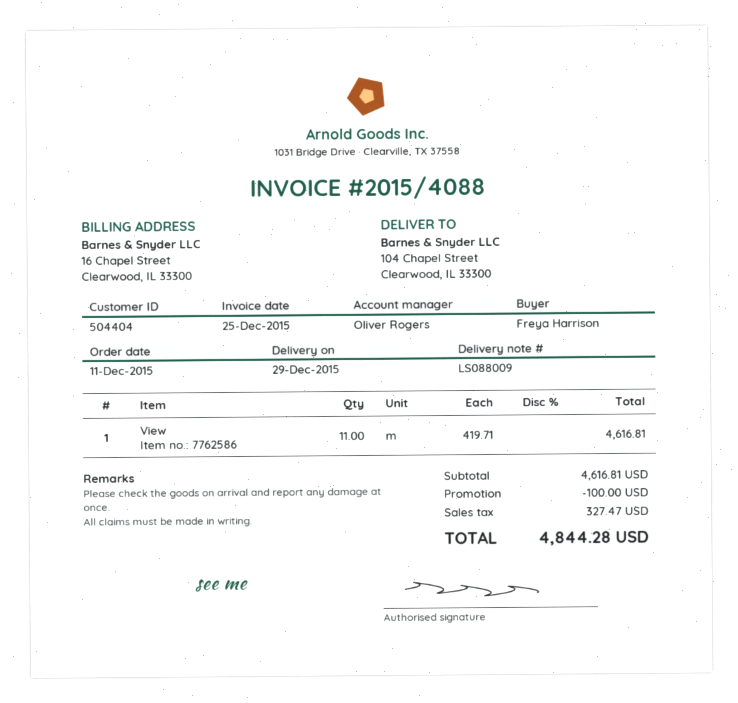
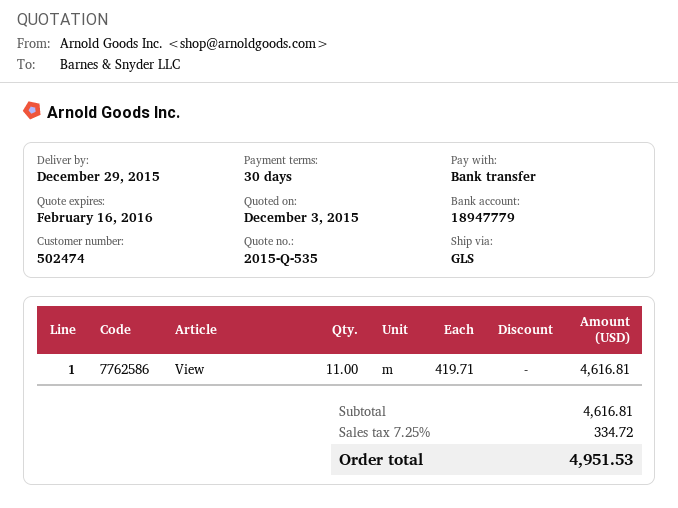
customer number: 504404 -> 502474
discount: 100.00 -> none
tax: 327.47 -> 334.72
total: 4844.28 -> 4951.53

